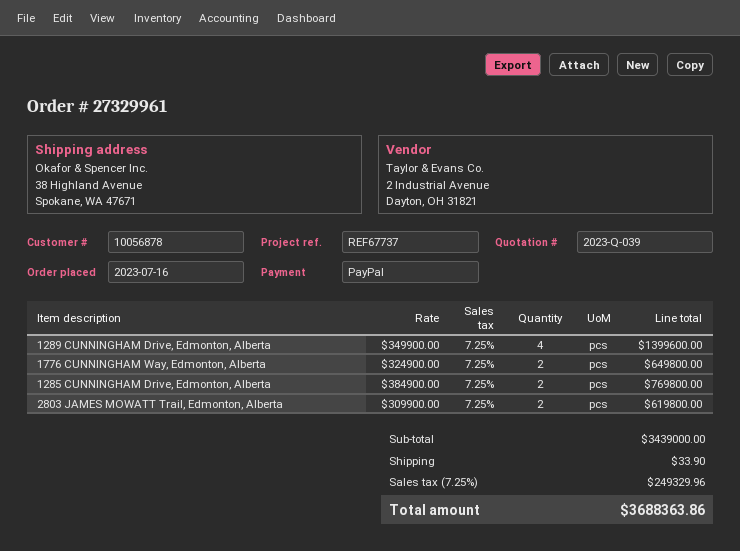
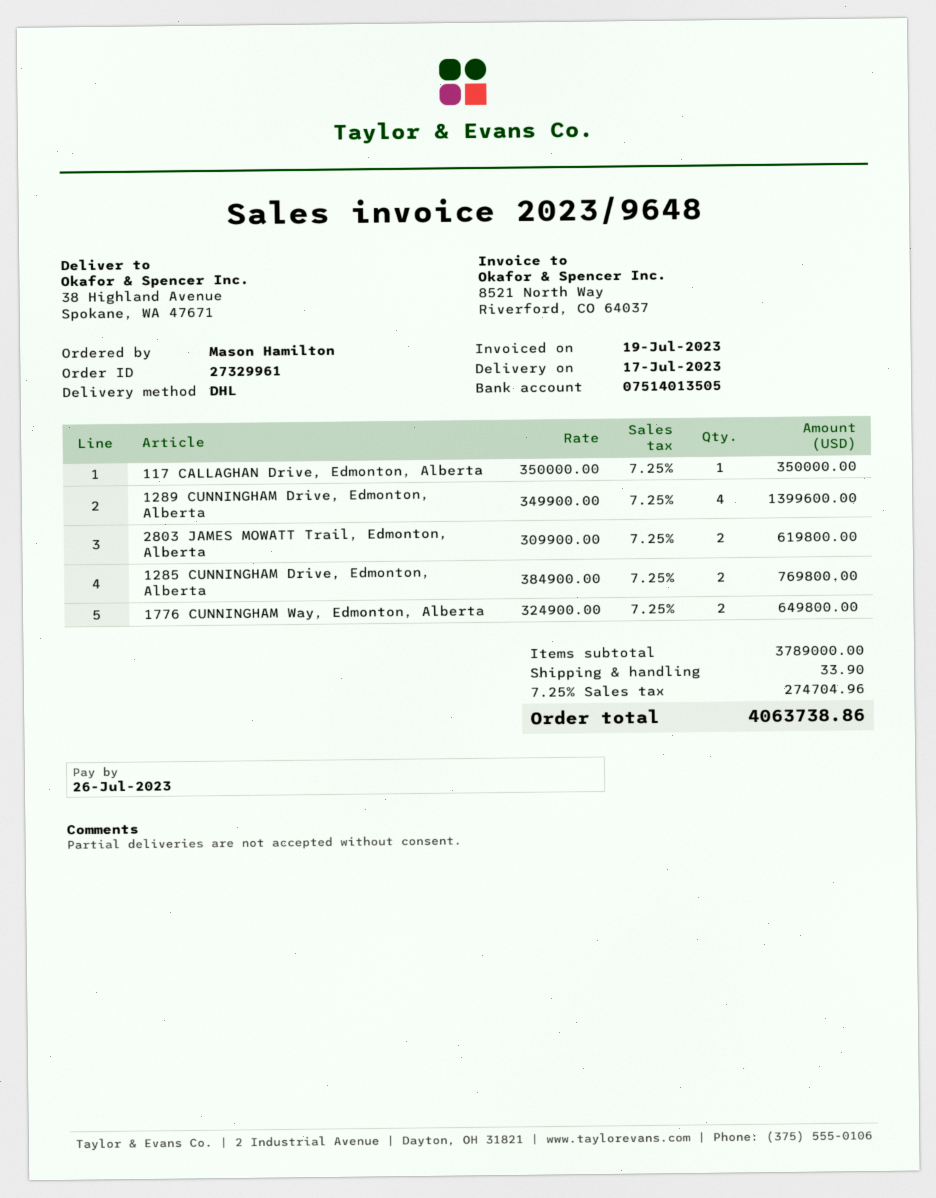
117 CALLAGHAN Drive, Edmonton, Alberta: none -> 1 x 350000.00 = 350000.00
subtotal: 3439000.00 -> 3789000.00
tax: 7.25% = 249329.96 -> 7.25% = 274704.96
total: 3688363.86 -> 4063738.86

